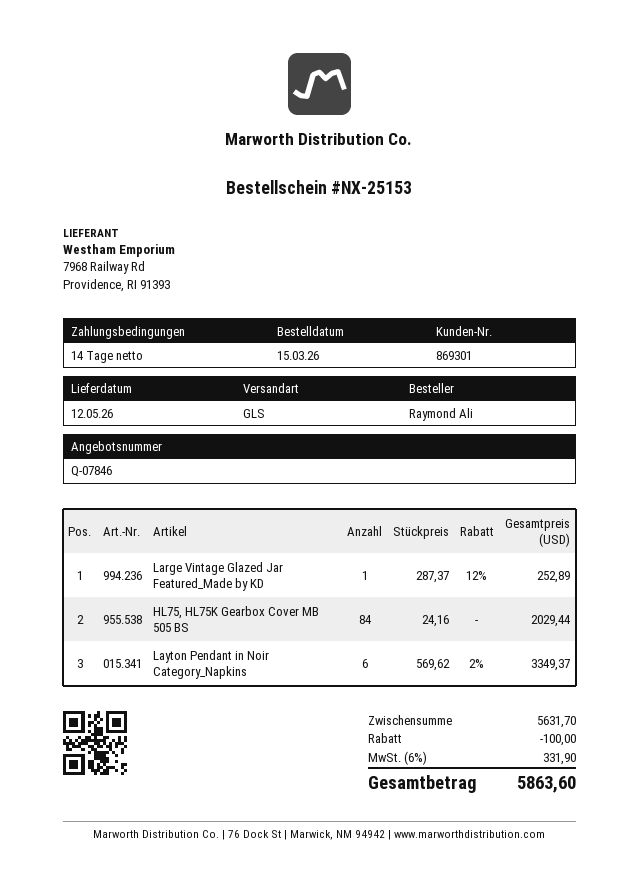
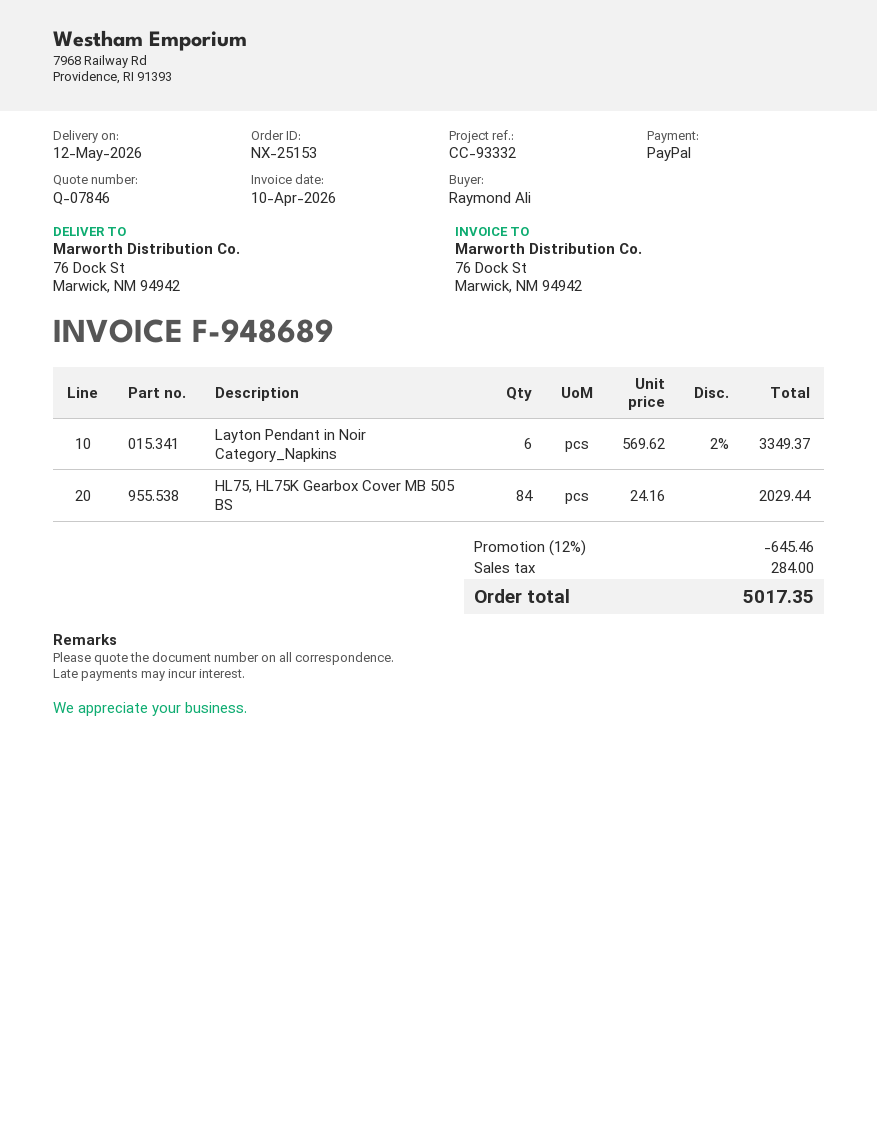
Large Vintage Glazed Jar Featured_Made by KD: 1 x 287.37 - 12% = 252.89 -> none
discount: 100.00 -> 645.46
tax: 331.90 -> 284.00
total: 5863.60 -> 5017.35

